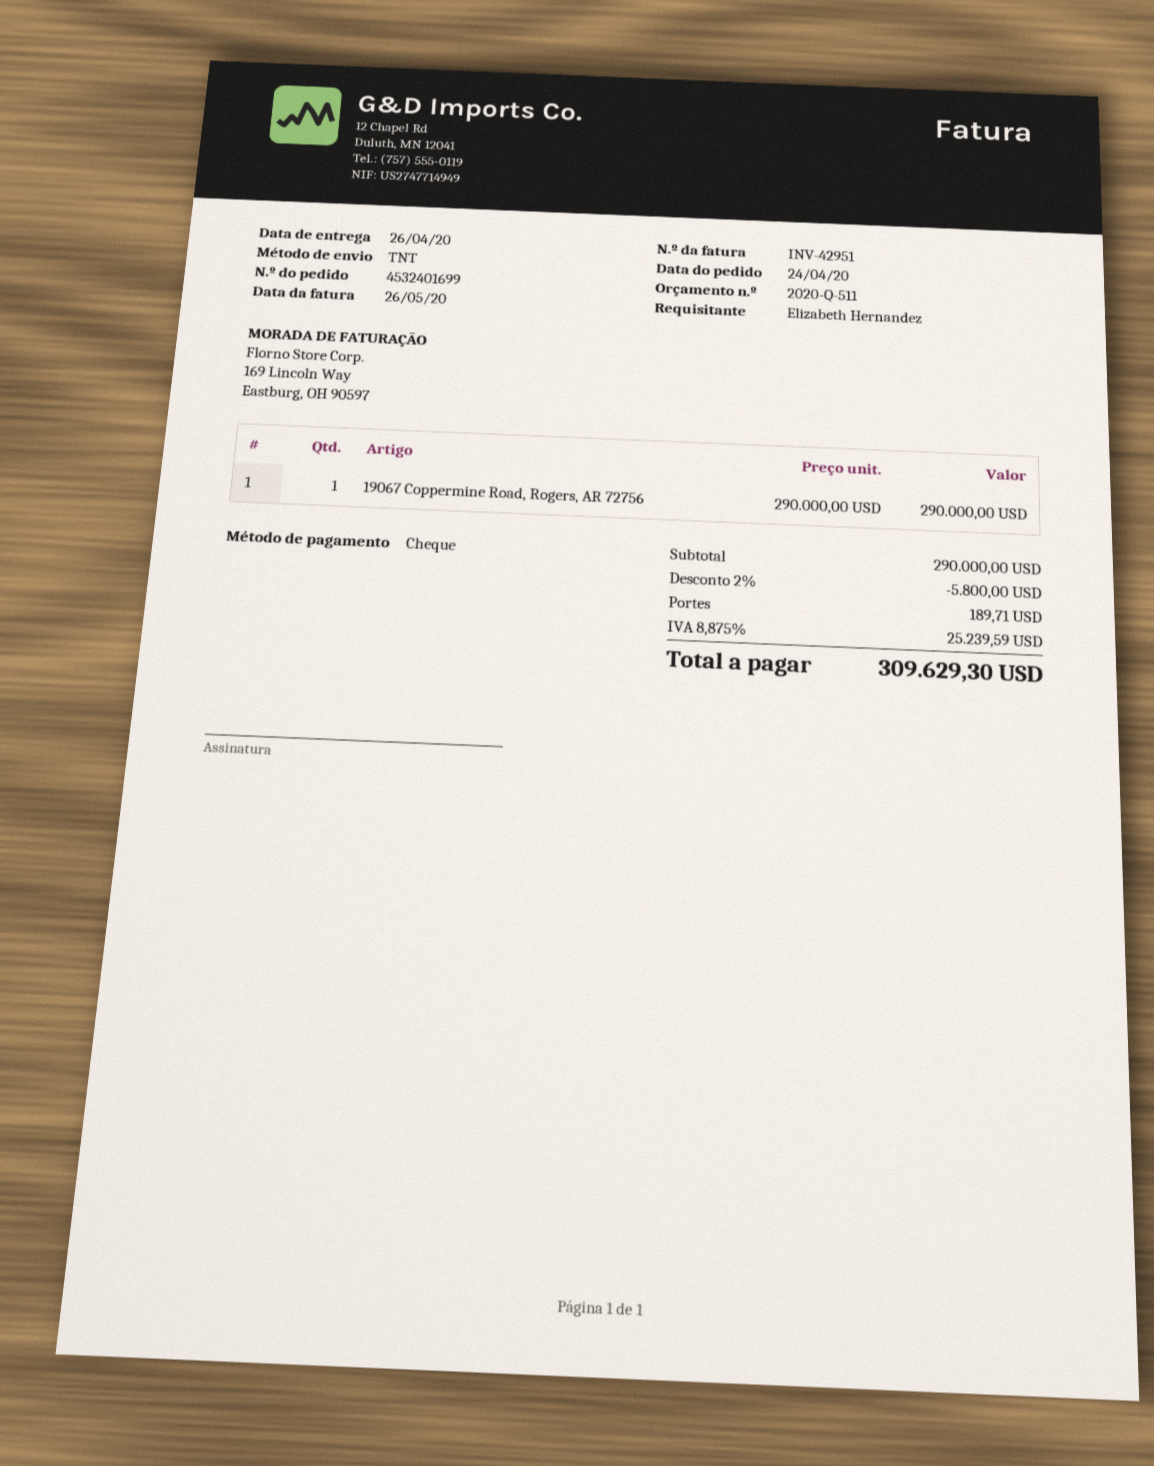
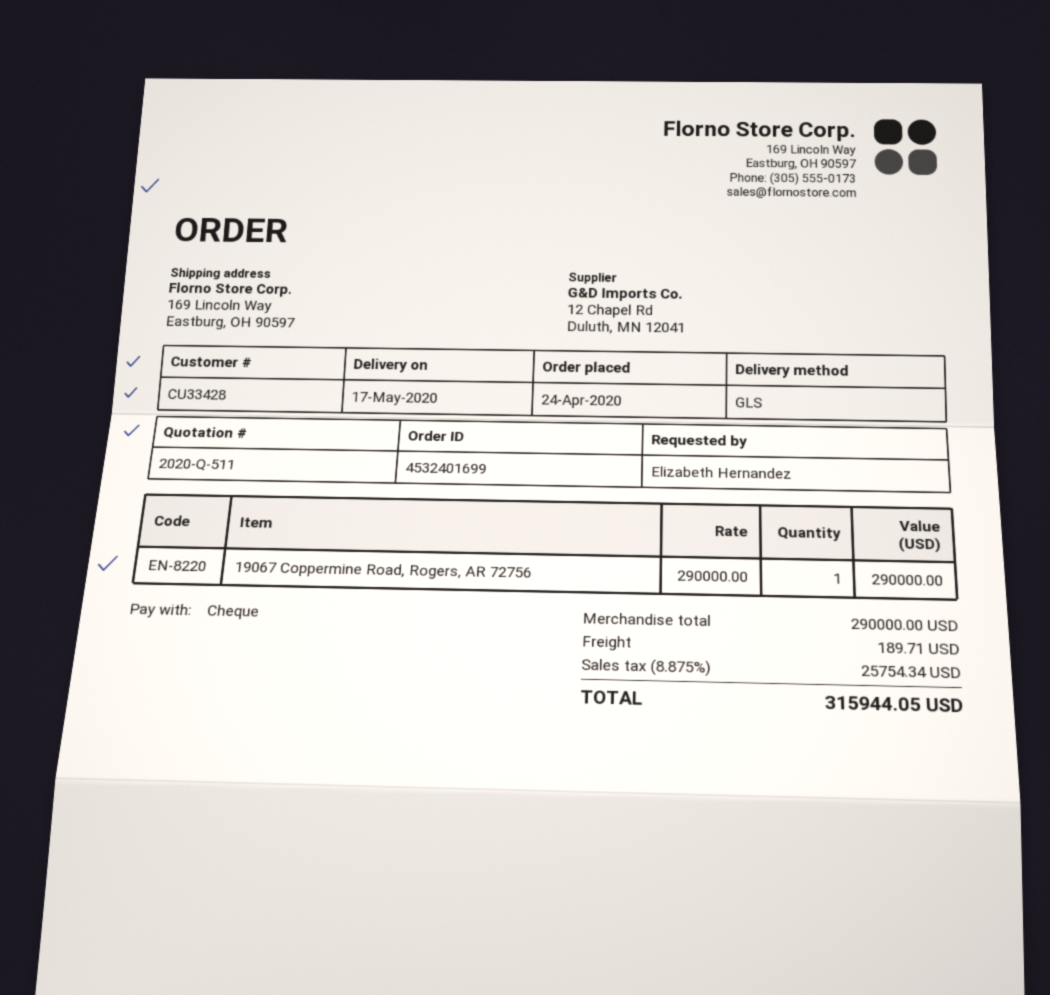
delivery date: 2020-04-26 -> 2020-05-17
shipping method: TNT -> GLS
discount: 2% = 5800.00 -> none
tax: 8.875% = 25239.59 -> 8.875% = 25754.34
total: 309629.30 -> 315944.05

